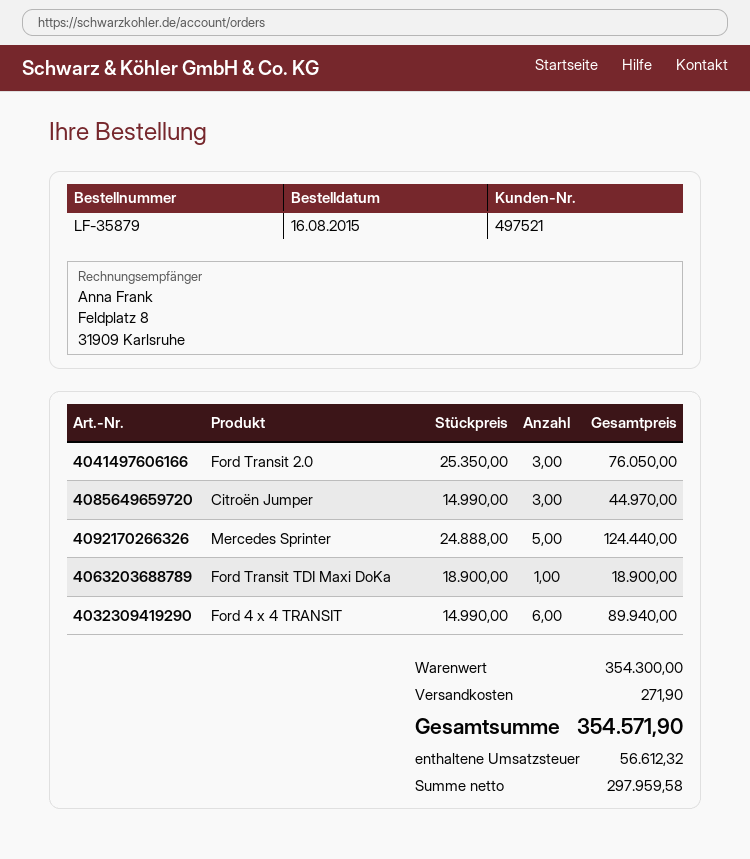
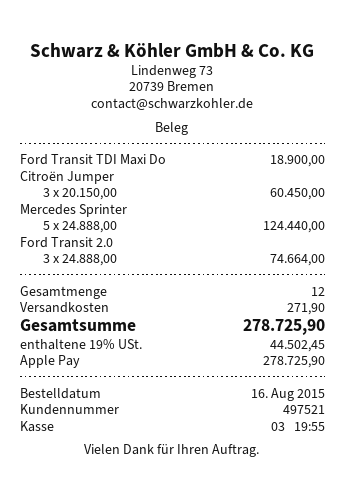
Ford Transit 2.0: 3 x 25350.00 = 76050.00 -> 3 x 24888.00 = 74664.00
Citroën Jumper: 3 x 14990.00 = 44970.00 -> 3 x 20150.00 = 60450.00
Ford 4 x 4 TRANSIT: 6 x 14990.00 = 89940.00 -> none
tax: 56612.32 -> 44502.45
total: 354571.90 -> 278725.90

